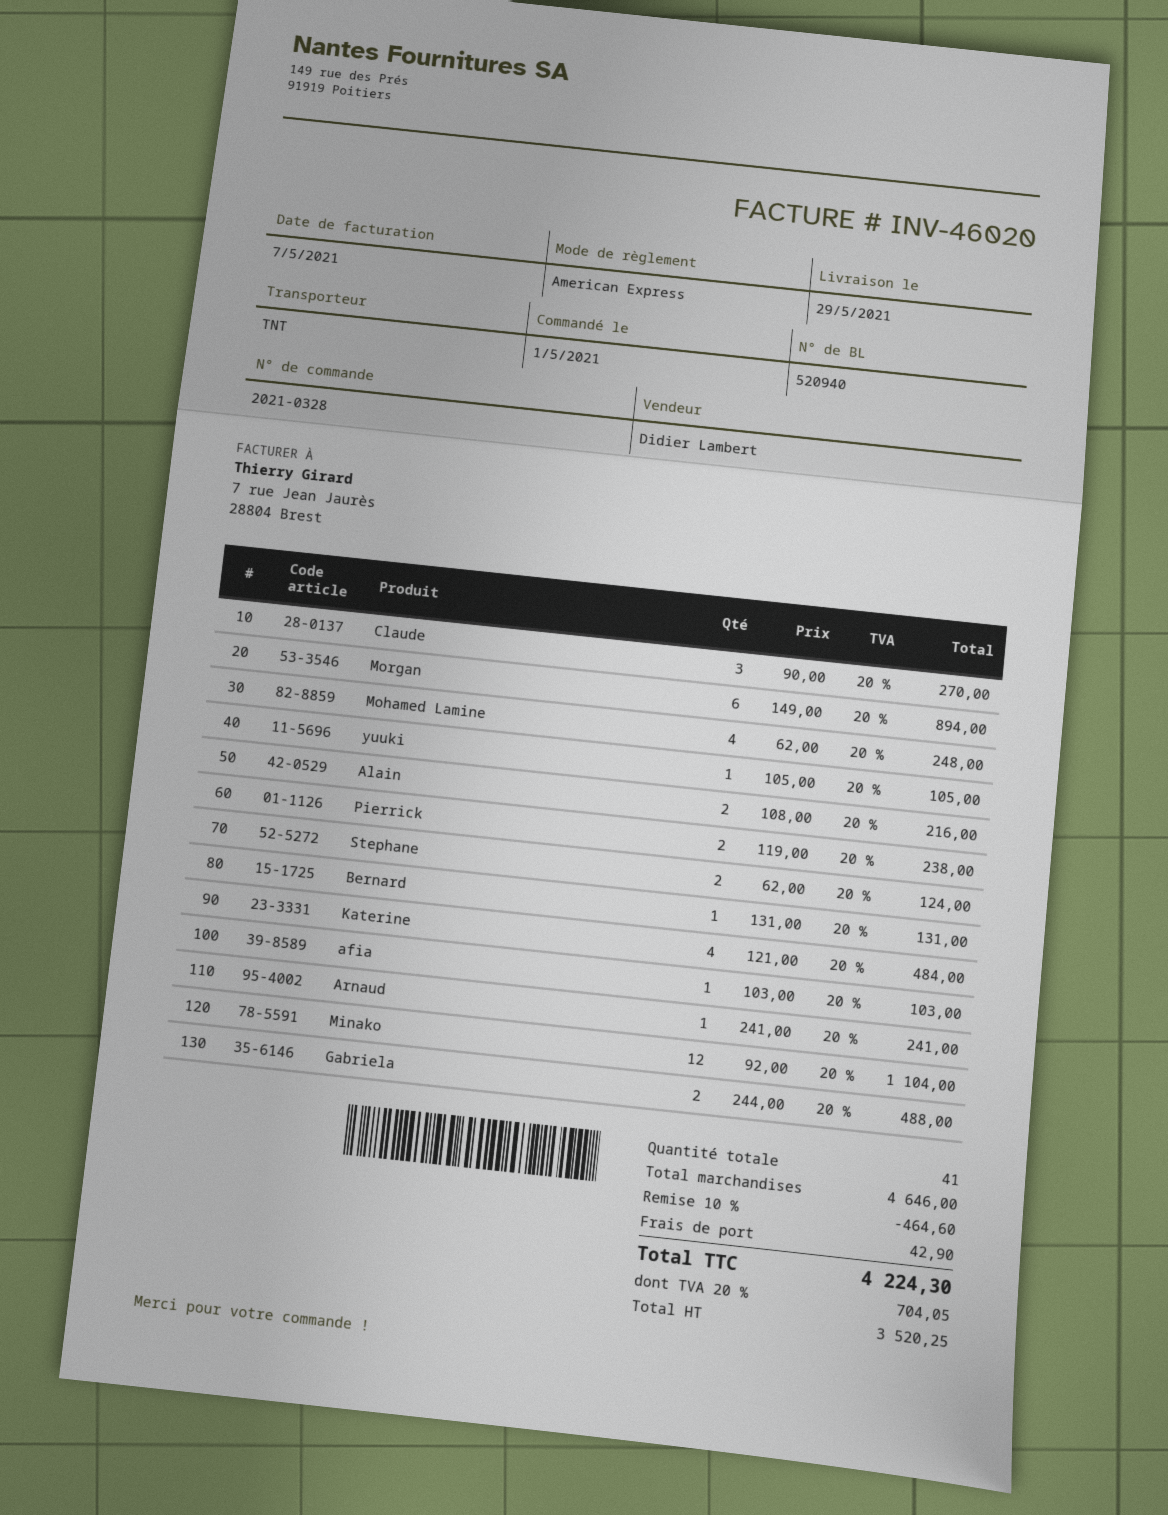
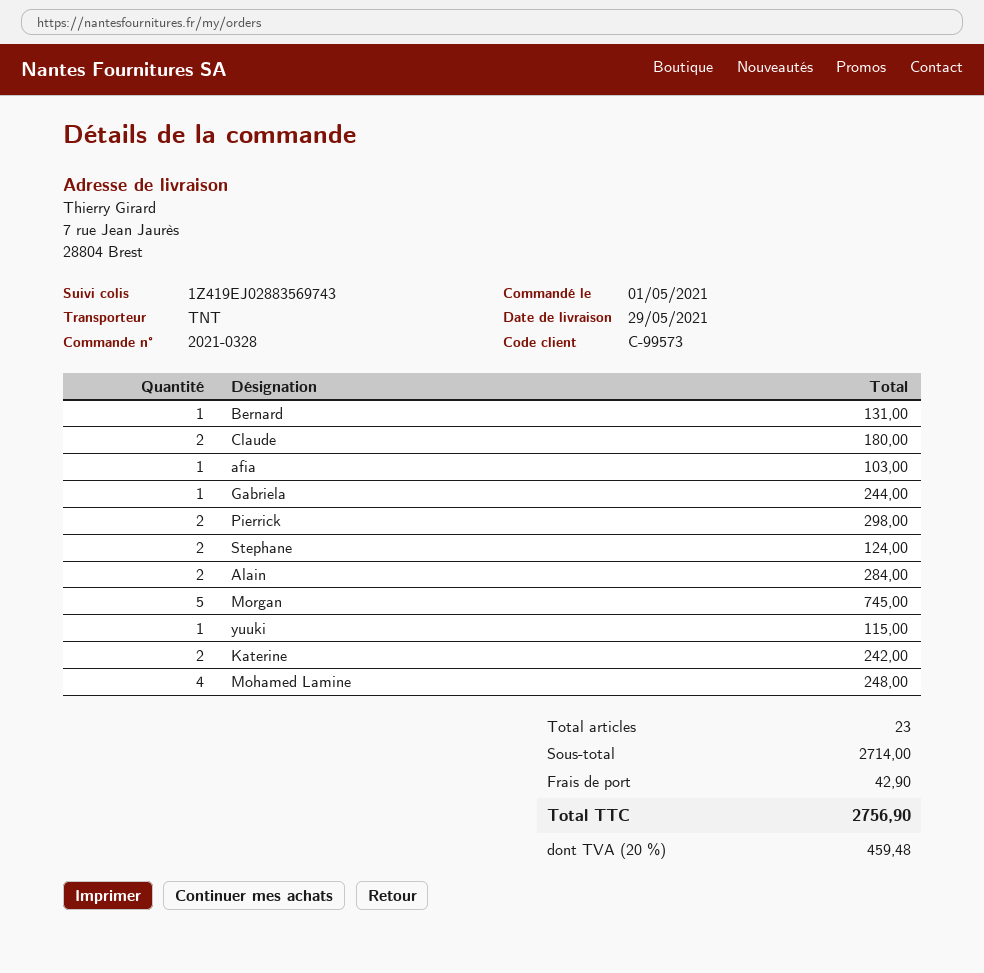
Claude: 3 for 270.00 -> 2 for 180.00
Morgan: 6 for 894.00 -> 5 for 745.00
yuuki: 1 for 105.00 -> 1 for 115.00
Alain: 2 for 216.00 -> 2 for 284.00
Pierrick: 2 for 238.00 -> 2 for 298.00
Katerine: 4 for 484.00 -> 2 for 242.00
Arnaud: 1 for 241.00 -> none
Minako: 12 for 1104.00 -> none
Gabriela: 2 for 488.00 -> 1 for 244.00
total quantity: 41 -> 23
subtotal: 4646.00 -> 2714.00
discount: 10% = 464.60 -> none
tax: 20% = 704.05 -> 20% = 459.48
total: 4224.30 -> 2756.90

